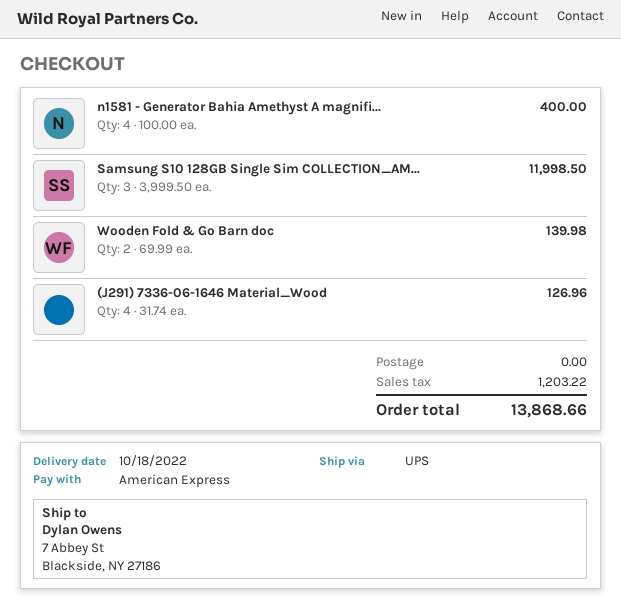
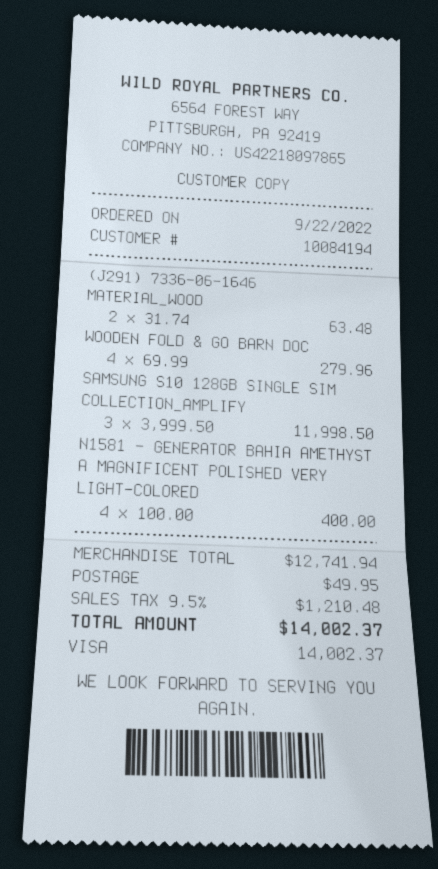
payment method: American Express -> Visa
Wooden Fold & Go Barn doc: 2 x 69.99 = 139.98 -> 4 x 69.99 = 279.96
(J291) 7336-06-1646 Material_Wood: 4 x 31.74 = 126.96 -> 2 x 31.74 = 63.48
shipping: 0.00 -> 49.95
tax: 1203.22 -> 1210.48
total: 13868.66 -> 14002.37

